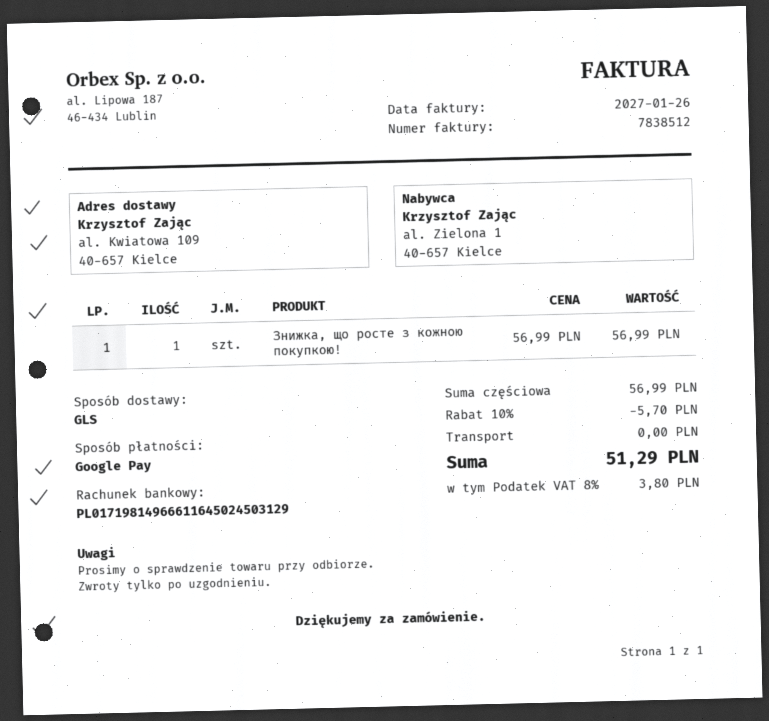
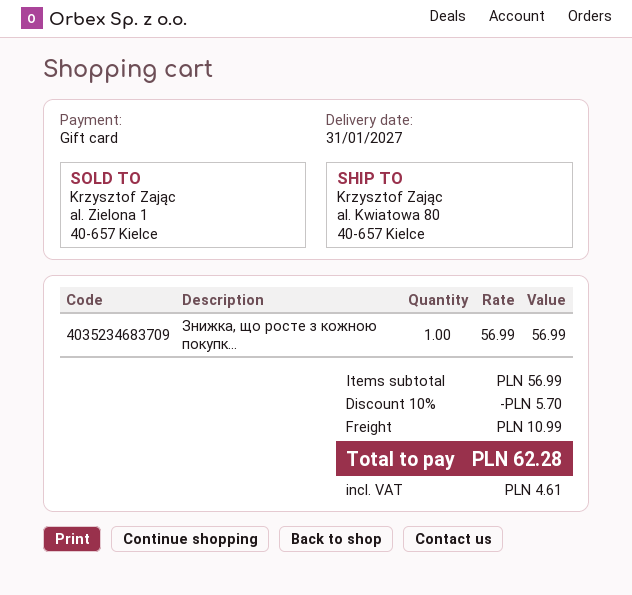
payment method: Google Pay -> gift card
ship to: al. Kwiatowa 109, 40-657 Kielce -> al. Kwiatowa 80, 40-657 Kielce
shipping: 0.00 -> 10.99
tax: 3.80 -> 4.61
total: 51.29 -> 62.28

